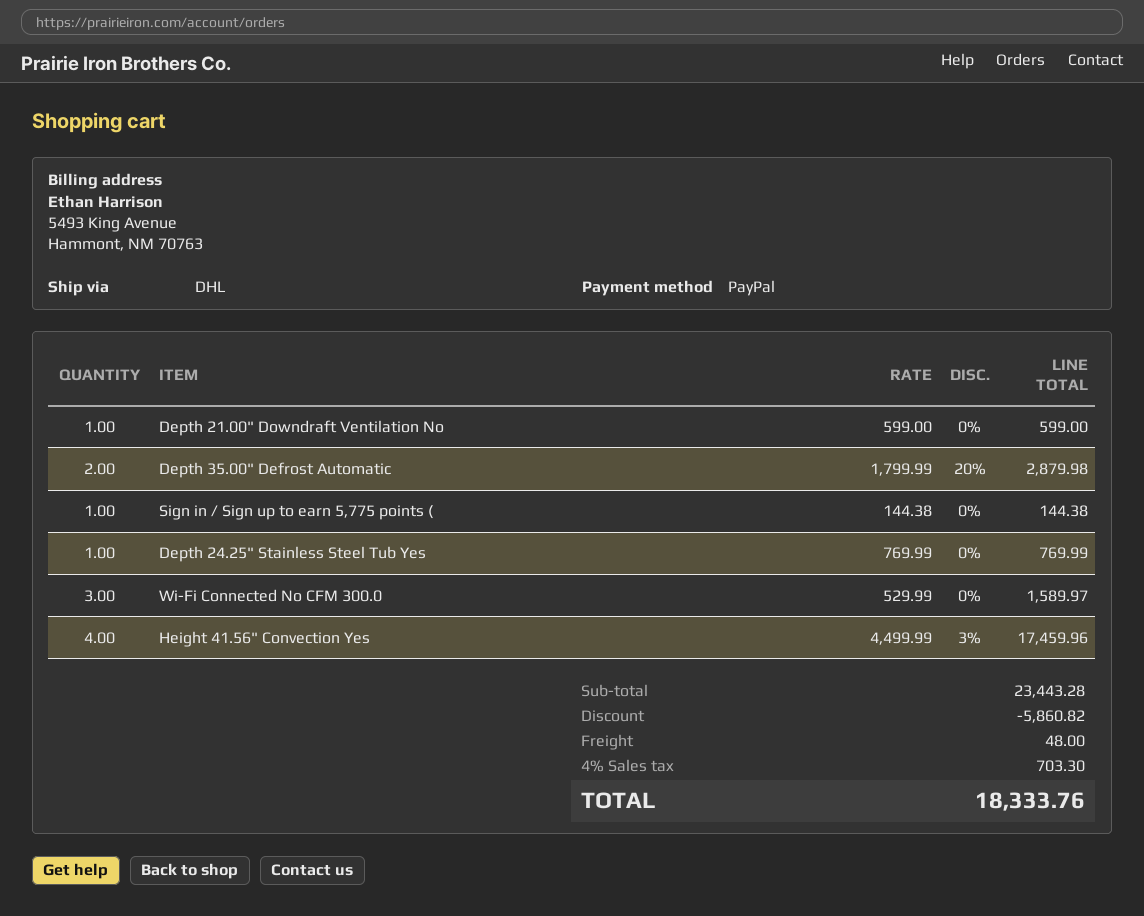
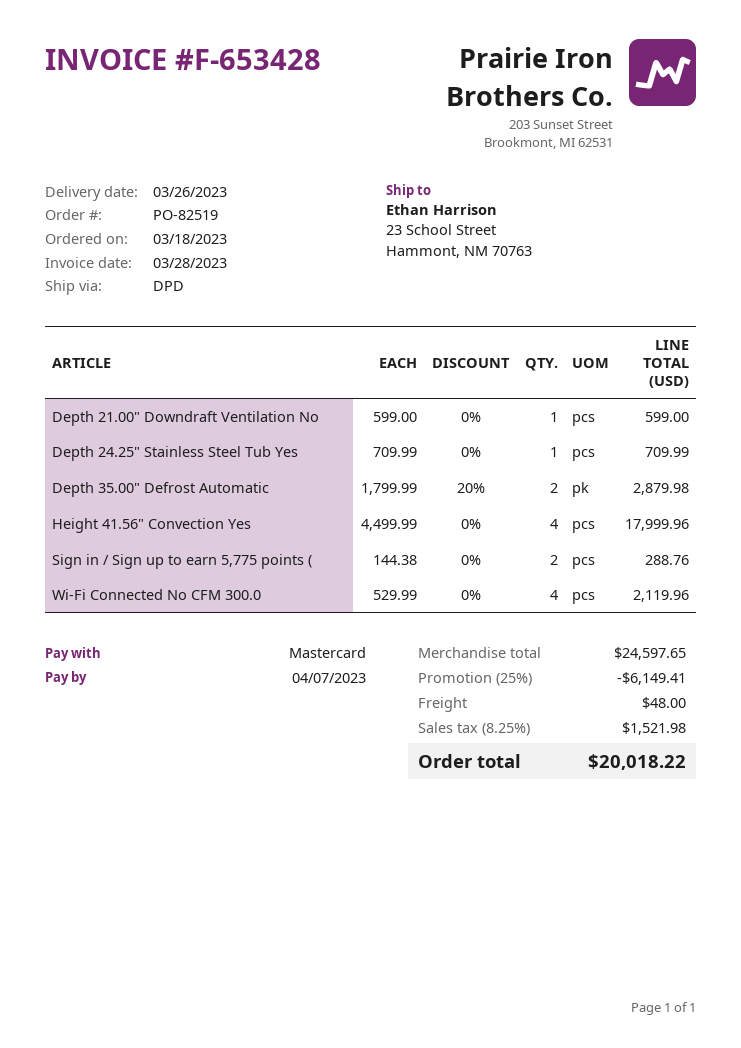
payment method: PayPal -> Mastercard
shipping method: DHL -> DPD
Sign in / Sign up to earn 5,775 points (: 1 x 144.38 = 144.38 -> 2 x 144.38 = 288.76
Depth 24.25" Stainless Steel Tub Yes: 1 x 769.99 = 769.99 -> 1 x 709.99 = 709.99
Wi-Fi Connected No CFM 300.0: 3 x 529.99 = 1589.97 -> 4 x 529.99 = 2119.96
Height 41.56" Convection Yes: 4 x 4499.99 - 3% = 17459.96 -> 4 x 4499.99 = 17999.96
subtotal: 23443.28 -> 24597.65
discount: 5860.82 -> 6149.41
tax: 4% = 703.30 -> 8.25% = 1521.98
total: 18333.76 -> 20018.22

